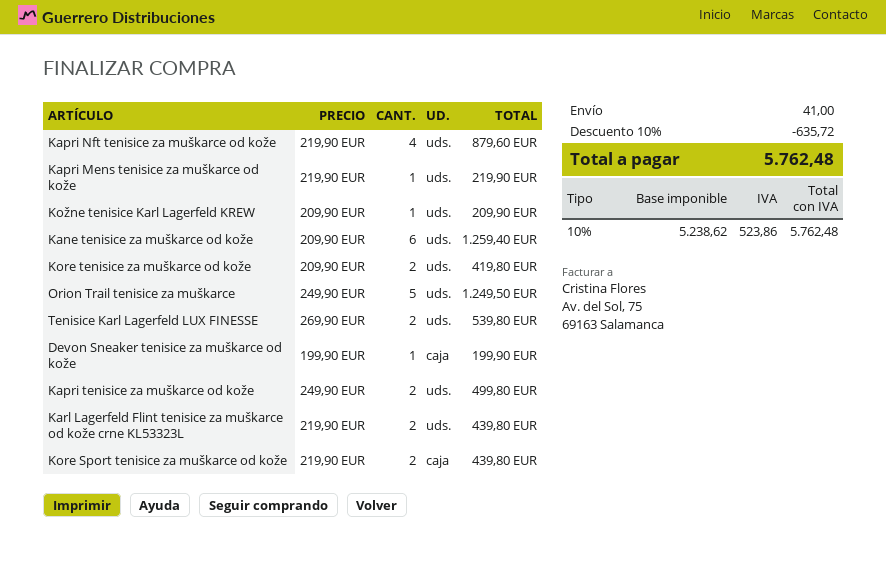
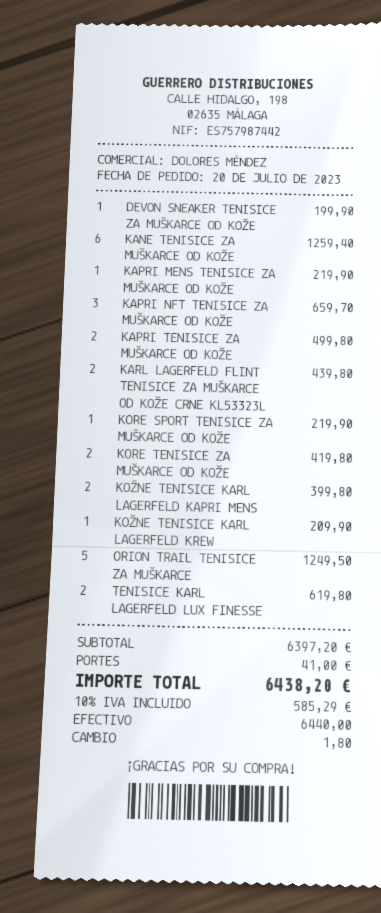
Kapri Nft tenisice za muškarce od kože: 4 for 879.60 -> 3 for 659.70
Tenisice Karl Lagerfeld LUX FINESSE: 2 for 539.80 -> 2 for 619.80
Kore Sport tenisice za muškarce od kože: 2 for 439.80 -> 1 for 219.90
KOŽNE TENISICE KARL LAGERFELD KAPRI MENS: none -> 2 for 399.80
discount: 10% = 635.72 -> none
tax: 10% = 523.86 -> 10% = 585.29
total: 5762.48 -> 6438.20

